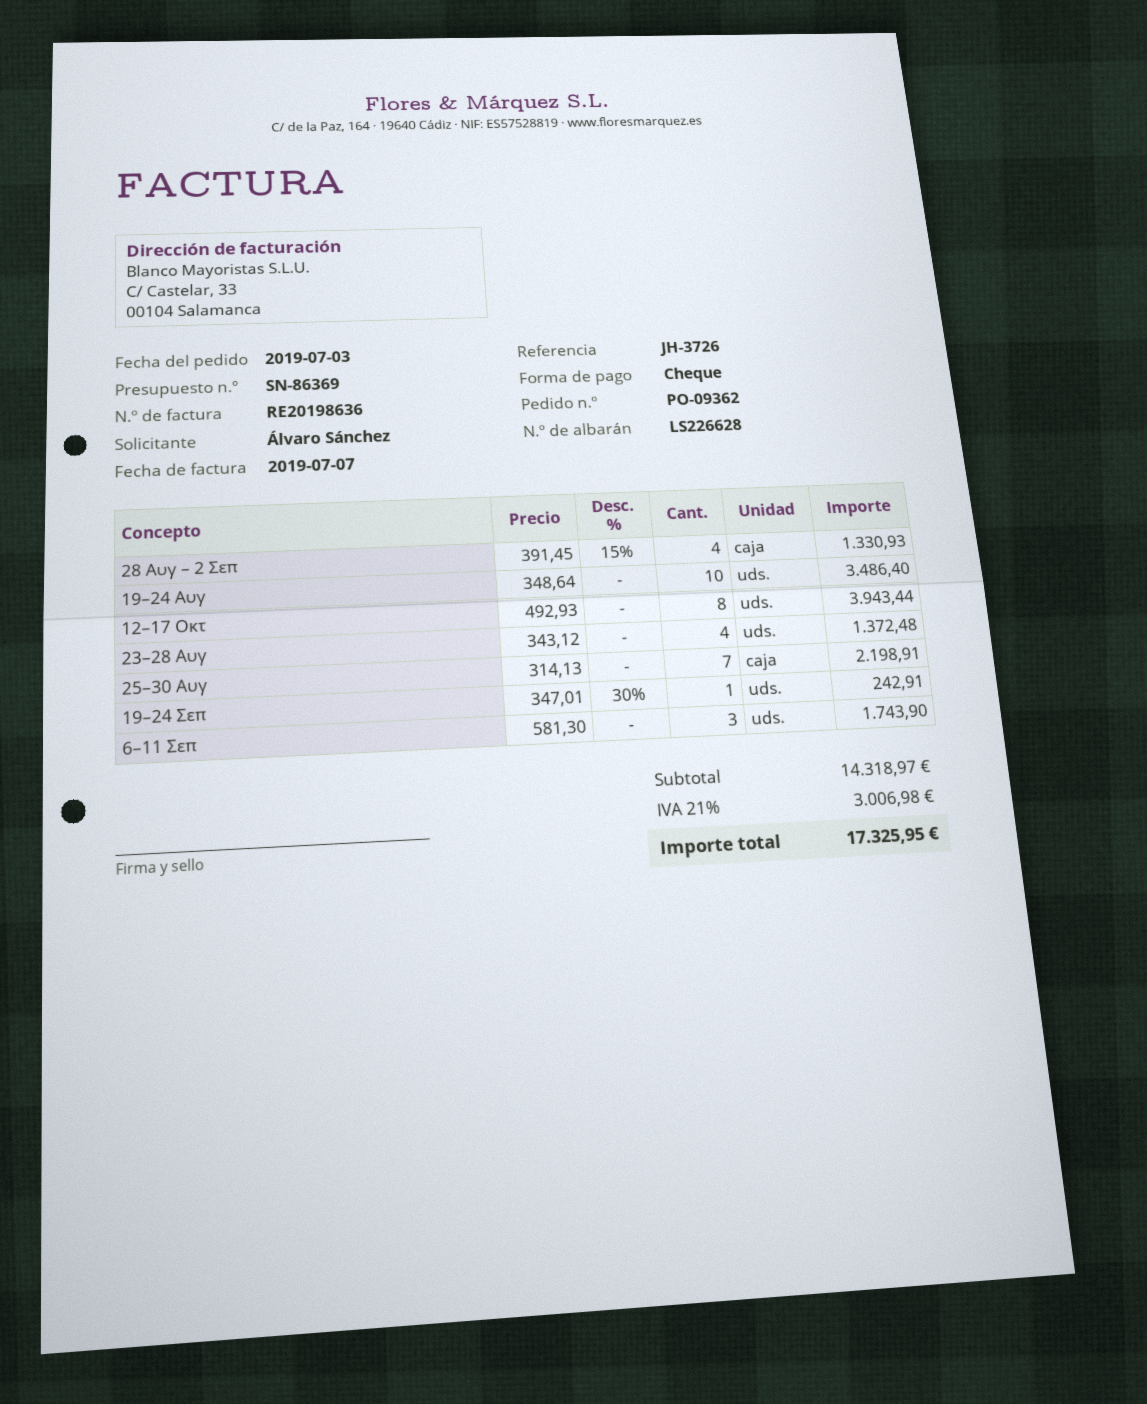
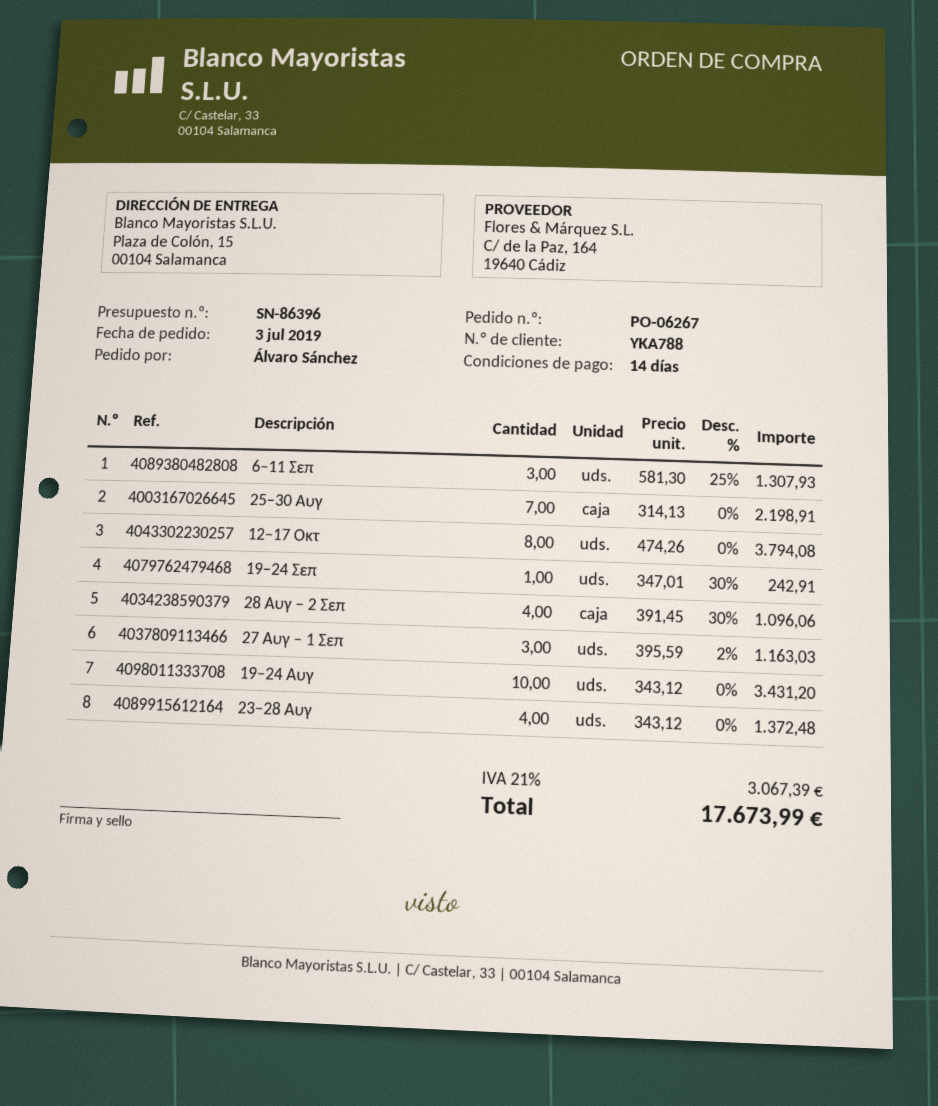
quote number: SN-86369 -> SN-86396
order number: PO-09362 -> PO-06267
28 Αυγ – 2 Σεπ: 4 x 391.45 - 15% = 1330.93 -> 4 x 391.45 - 30% = 1096.06
19–24 Αυγ: 10 x 348.64 = 3486.40 -> 10 x 343.12 = 3431.20
12–17 Οκτ: 8 x 492.93 = 3943.44 -> 8 x 474.26 = 3794.08
6–11 Σεπ: 3 x 581.30 = 1743.90 -> 3 x 581.30 - 25% = 1307.93
27 Αυγ – 1 Σεπ: none -> 3 x 395.59 - 2% = 1163.03
tax: 21% = 3006.98 -> 21% = 3067.39
total: 17325.95 -> 17673.99

